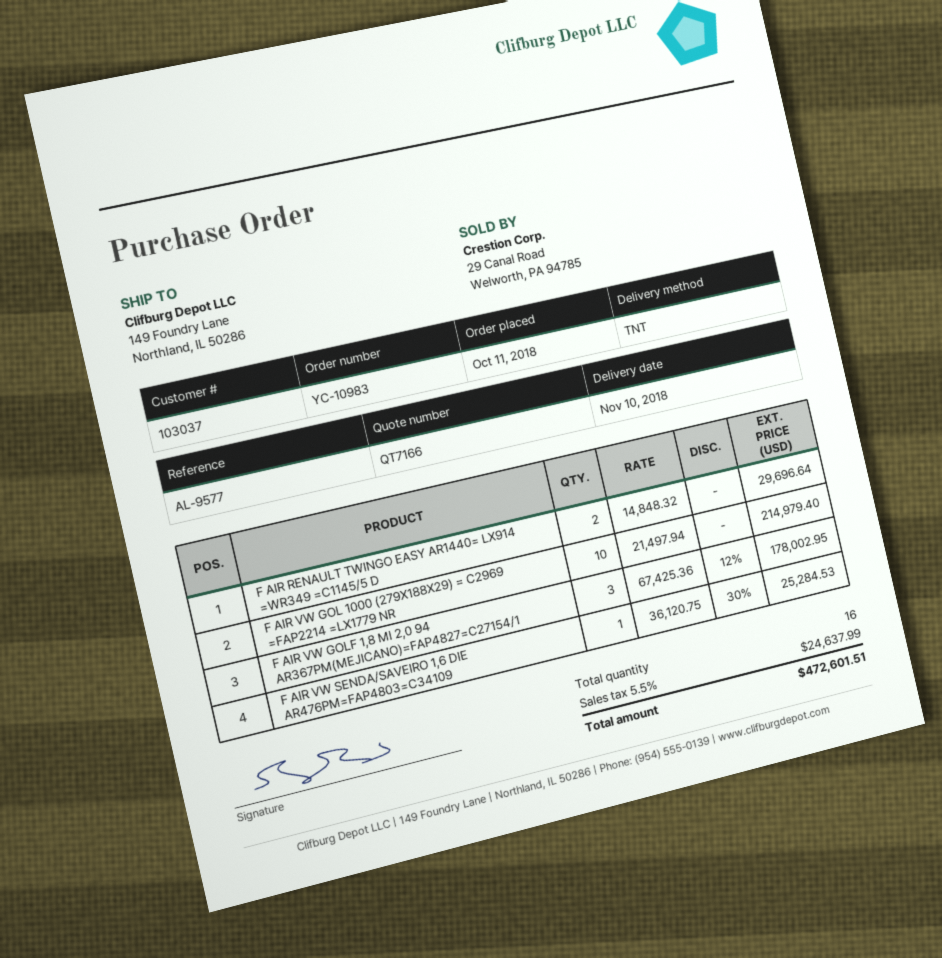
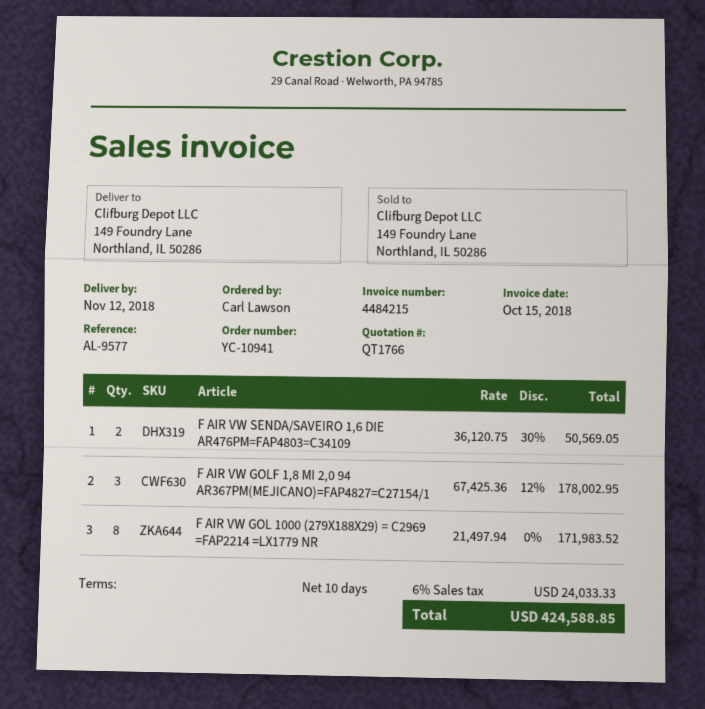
quote number: QT7166 -> QT1766
order number: YC-10983 -> YC-10941
delivery date: 2018-11-10 -> 2018-11-12
F AIR RENAULT TWINGO EASY AR1440= LX914 =WR349 =C1145/5 D: 2 x 14848.32 = 29696.64 -> none
F AIR VW GOL 1000 (279X188X29) = C2969 =FAP2214 =LX1779 NR: 10 x 21497.94 = 214979.40 -> 8 x 21497.94 = 171983.52
F AIR VW SENDA/SAVEIRO 1,6 DIE AR476PM=FAP4803=C34109: 1 x 36120.75 - 30% = 25284.53 -> 2 x 36120.75 - 30% = 50569.05
tax: 5.5% = 24637.99 -> 6% = 24033.33
total: 472601.51 -> 424588.85

